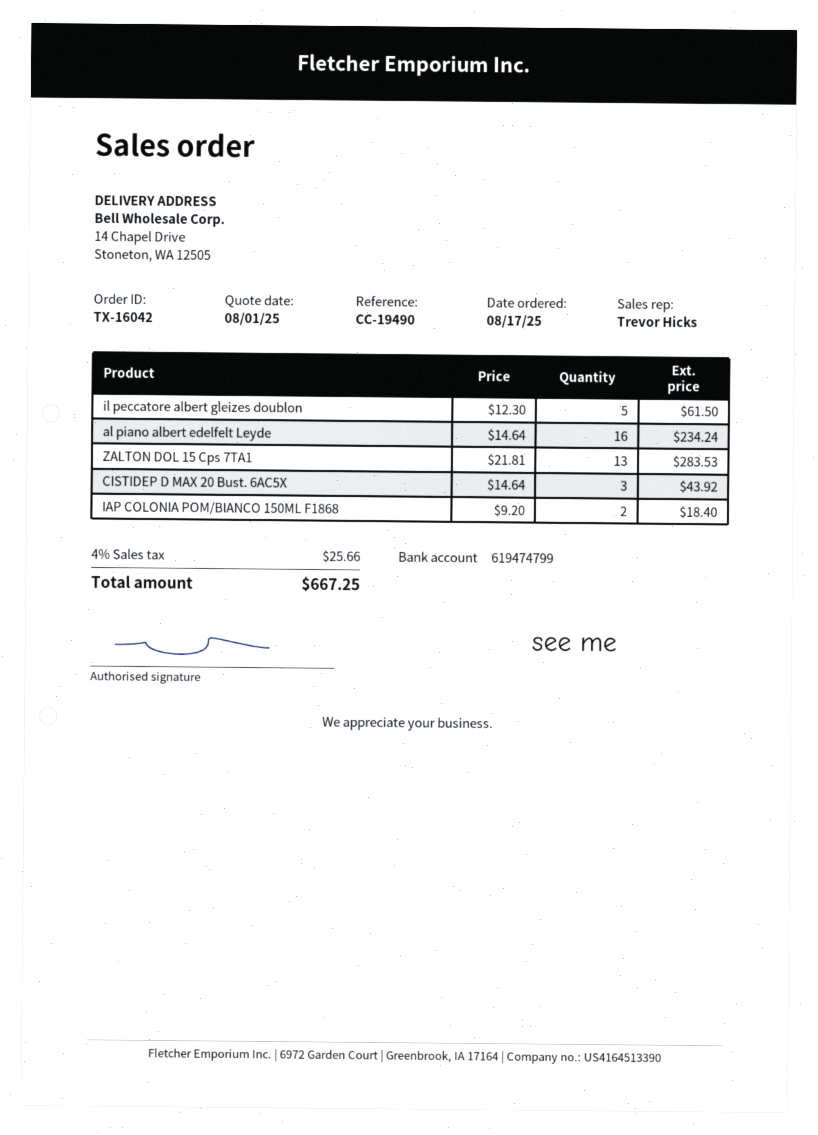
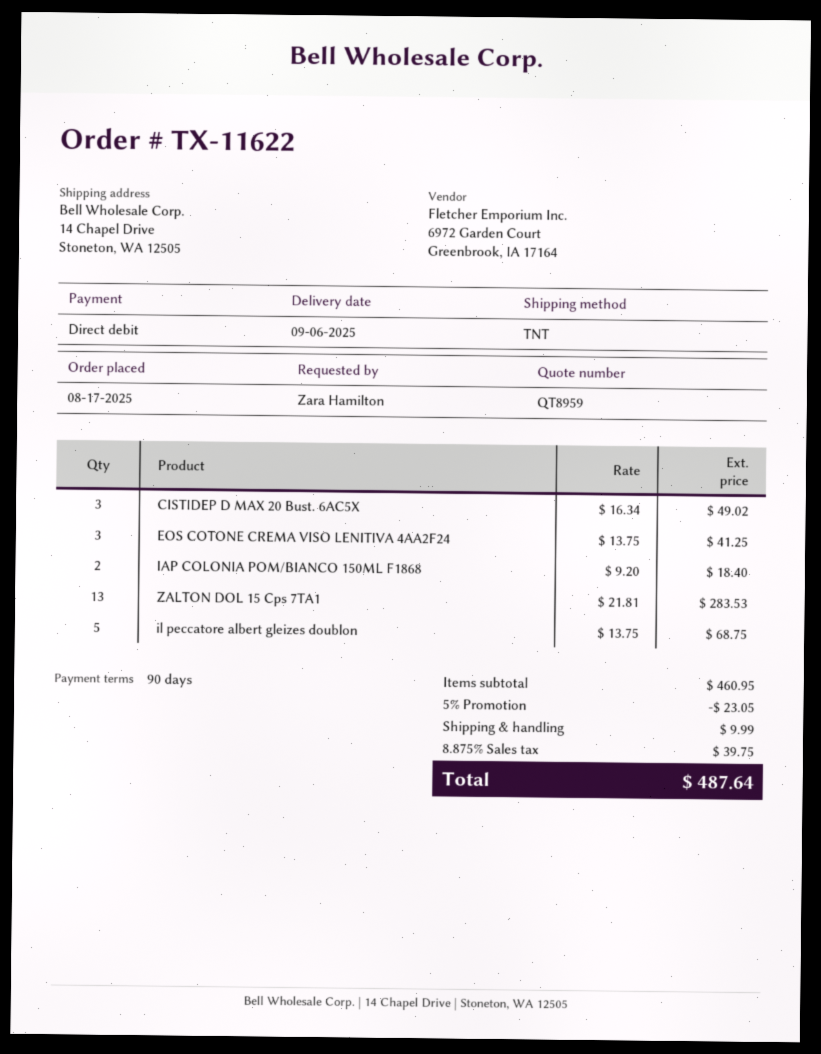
order number: TX-16042 -> TX-11622
il peccatore albert gleizes doublon: 5 x 12.30 = 61.50 -> 5 x 13.75 = 68.75
al piano albert edelfelt Leyde: 16 x 14.64 = 234.24 -> none
CISTIDEP D MAX 20 Bust. 6AC5X: 3 x 14.64 = 43.92 -> 3 x 16.34 = 49.02
EOS COTONE CREMA VISO LENITIVA 4AA2F24: none -> 3 x 13.75 = 41.25
discount: none -> 5% = 23.05
shipping: none -> 9.99
tax: 4% = 25.66 -> 8.875% = 39.75
total: 667.25 -> 487.64

